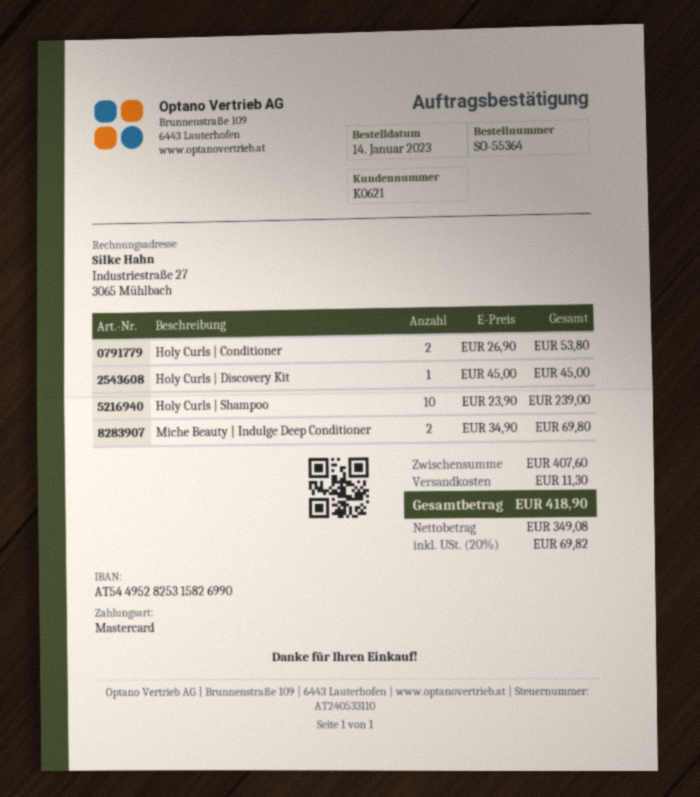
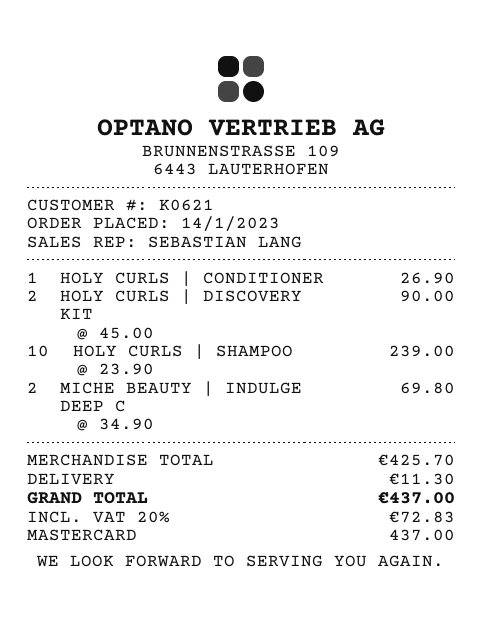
Holy Curls | Conditioner: 2 x 26.90 = 53.80 -> 1 x 26.90 = 26.90
Holy Curls | Discovery Kit: 1 x 45.00 = 45.00 -> 2 x 45.00 = 90.00
subtotal: 407.60 -> 425.70
tax: 20% = 69.82 -> 20% = 72.83
total: 418.90 -> 437.00

